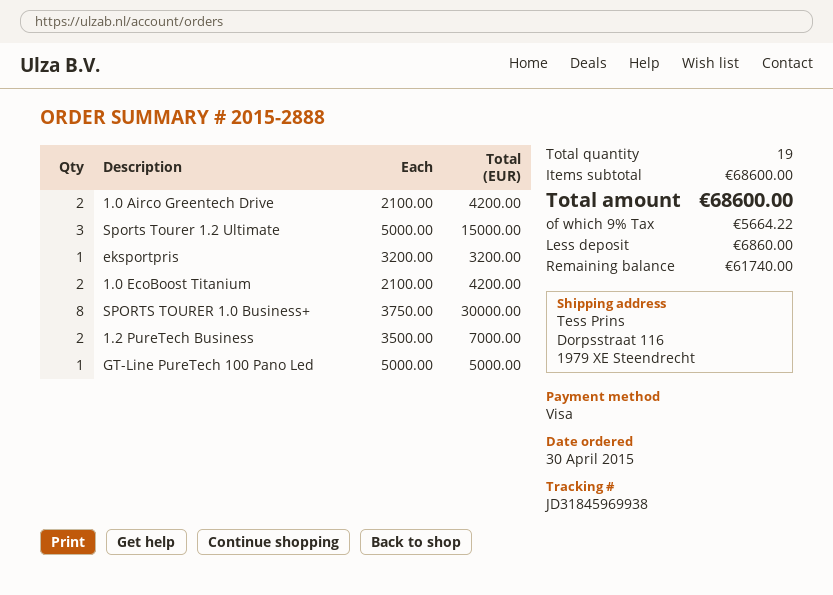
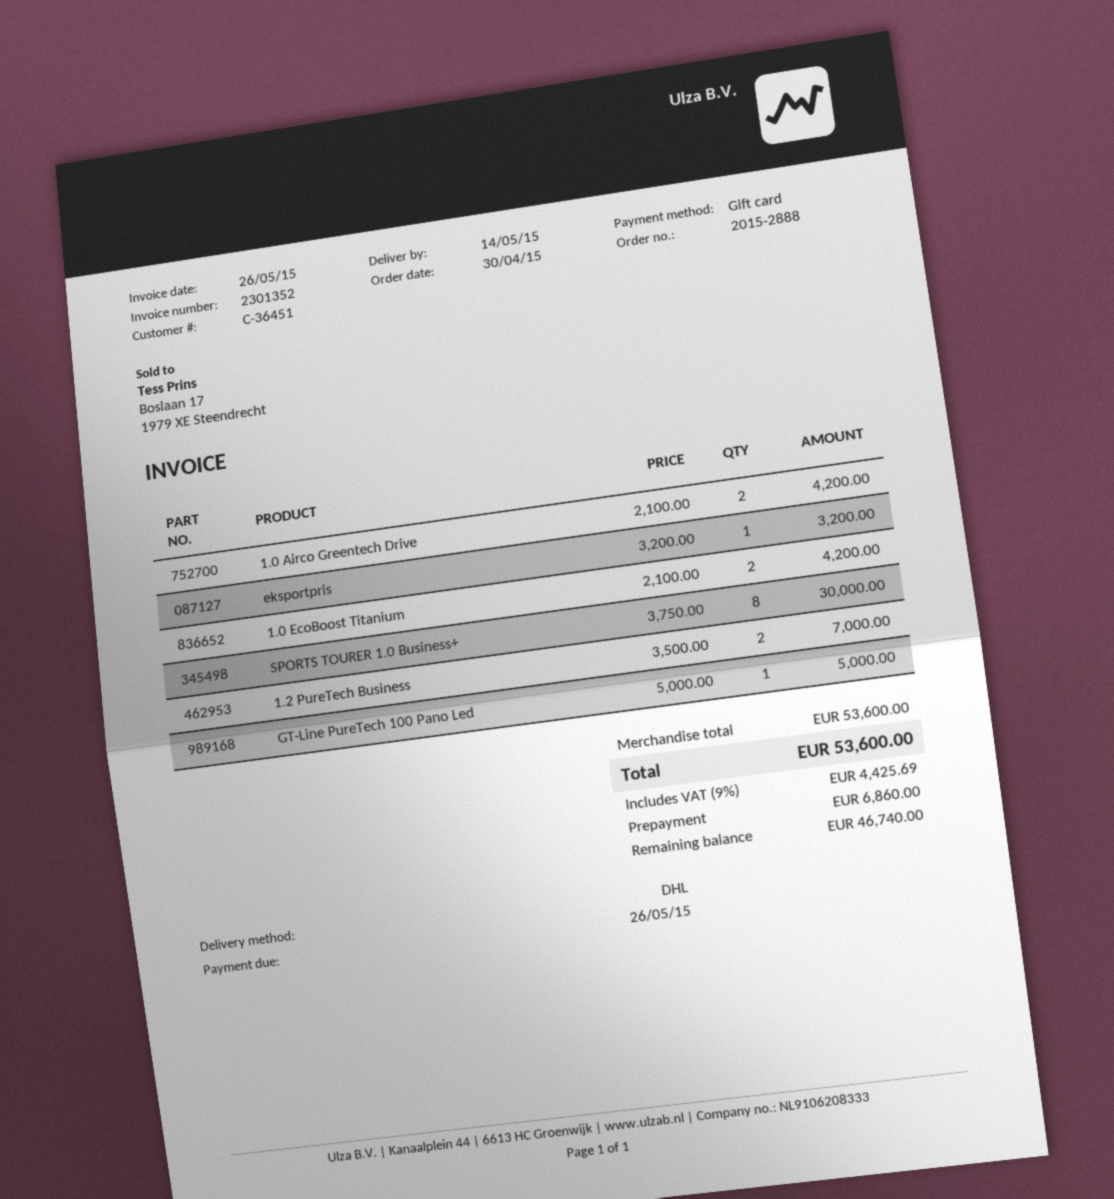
payment method: Visa -> gift card
Sports Tourer 1.2 Ultimate: 3 x 5000.00 = 15000.00 -> none
subtotal: 68600.00 -> 53600.00
tax: 9% = 5664.22 -> 9% = 4425.69
total: 68600.00 -> 53600.00
balance: 61740.00 -> 46740.00

